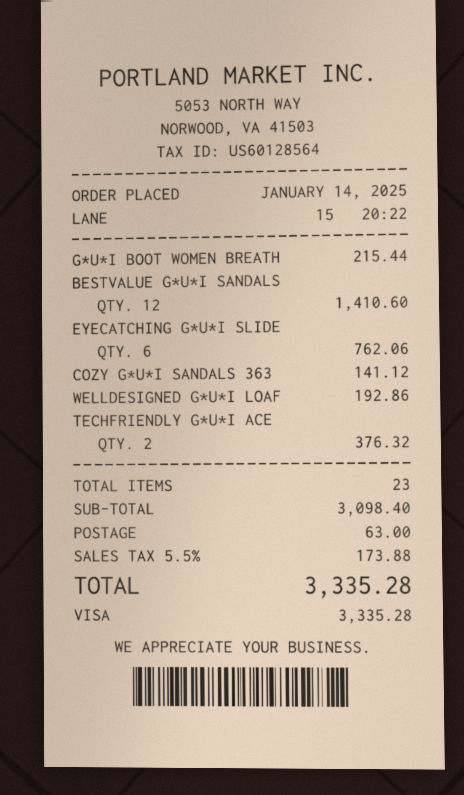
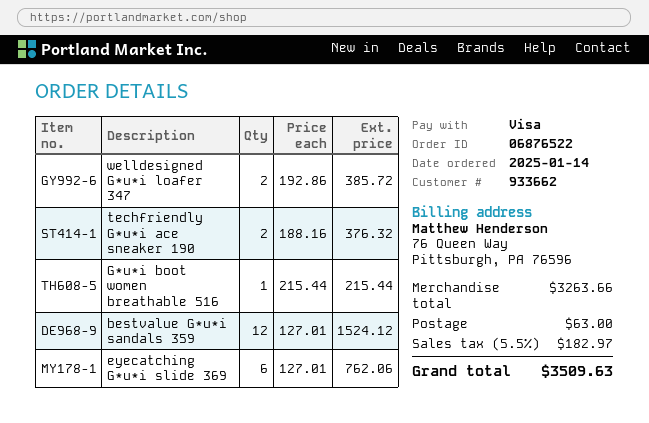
BESTVALUE G*U*I SANDALS: 12 for 1410.60 -> 12 for 1524.12
COZY G*U*I SANDALS 363: 1 for 141.12 -> none
WELLDESIGNED G*U*I LOAF: 1 for 192.86 -> 2 for 385.72
subtotal: 3098.40 -> 3263.66
tax: 5.5% = 173.88 -> 5.5% = 182.97
total: 3335.28 -> 3509.63

